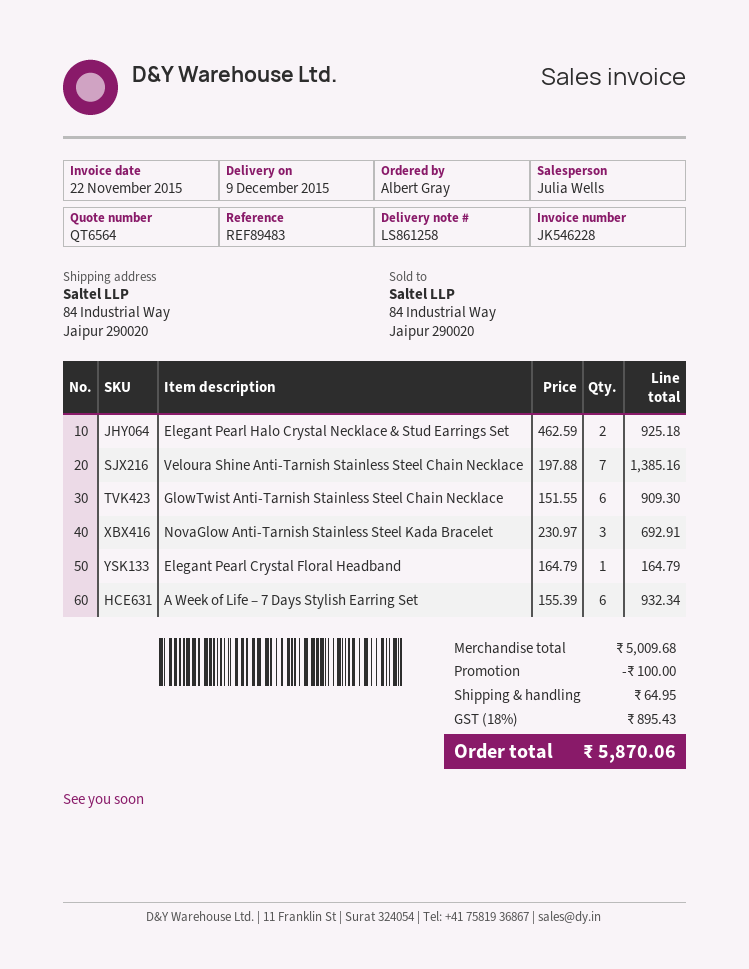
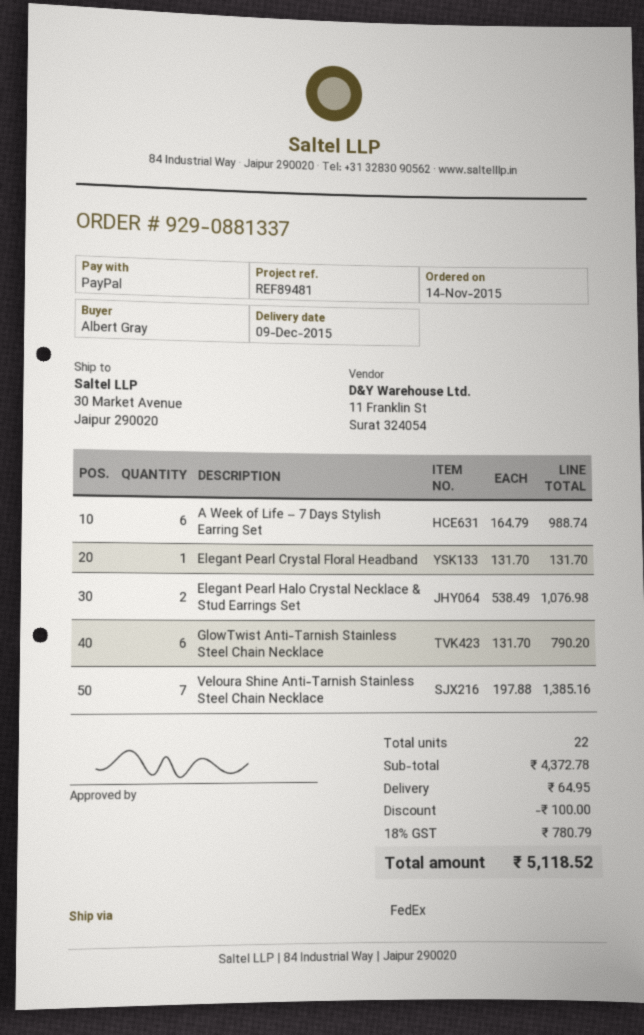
reference: REF89483 -> REF89481
ship to: 84 Industrial Way, Jaipur 290020 -> 30 Market Avenue, Jaipur 290020
Elegant Pearl Halo Crystal Necklace & Stud Earrings Set: 2 x 462.59 = 925.18 -> 2 x 538.49 = 1076.98
GlowTwist Anti-Tarnish Stainless Steel Chain Necklace: 6 x 151.55 = 909.30 -> 6 x 131.70 = 790.20
NovaGlow Anti-Tarnish Stainless Steel Kada Bracelet: 3 x 230.97 = 692.91 -> none
Elegant Pearl Crystal Floral Headband: 1 x 164.79 = 164.79 -> 1 x 131.70 = 131.70
A Week of Life – 7 Days Stylish Earring Set: 6 x 155.39 = 932.34 -> 6 x 164.79 = 988.74
subtotal: 5009.68 -> 4372.78
tax: 18% = 895.43 -> 18% = 780.79
total: 5870.06 -> 5118.52

